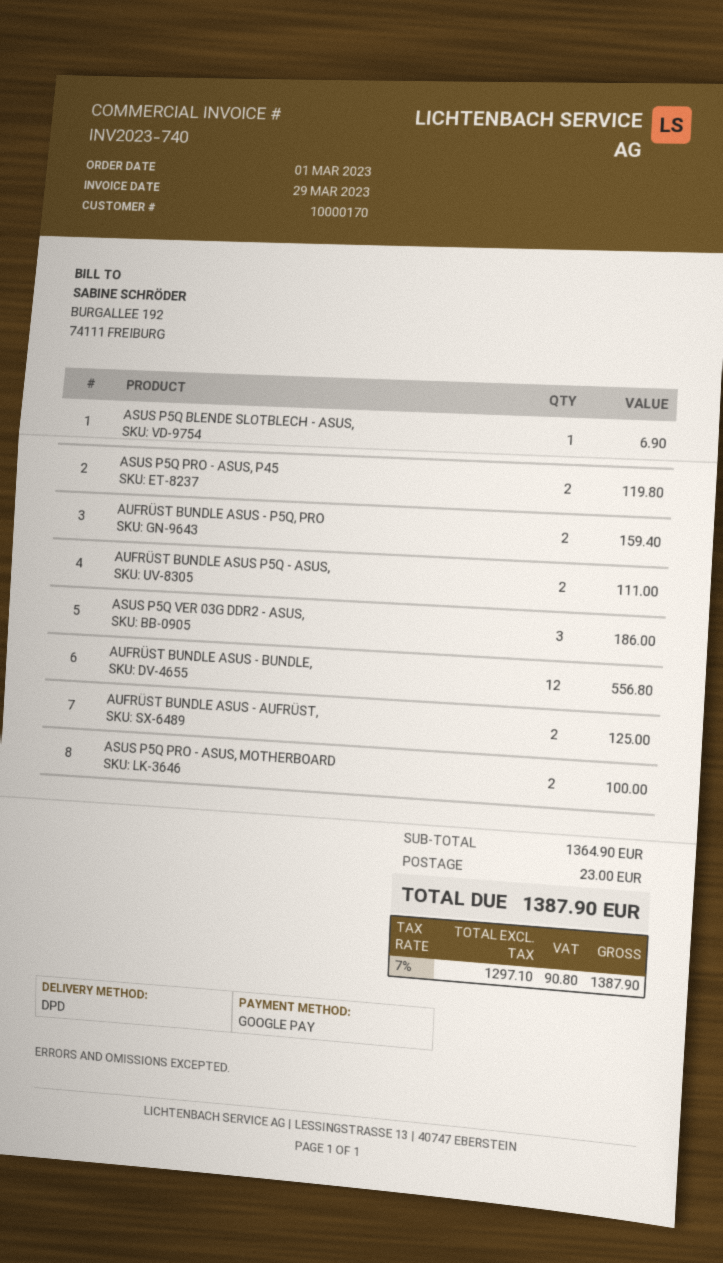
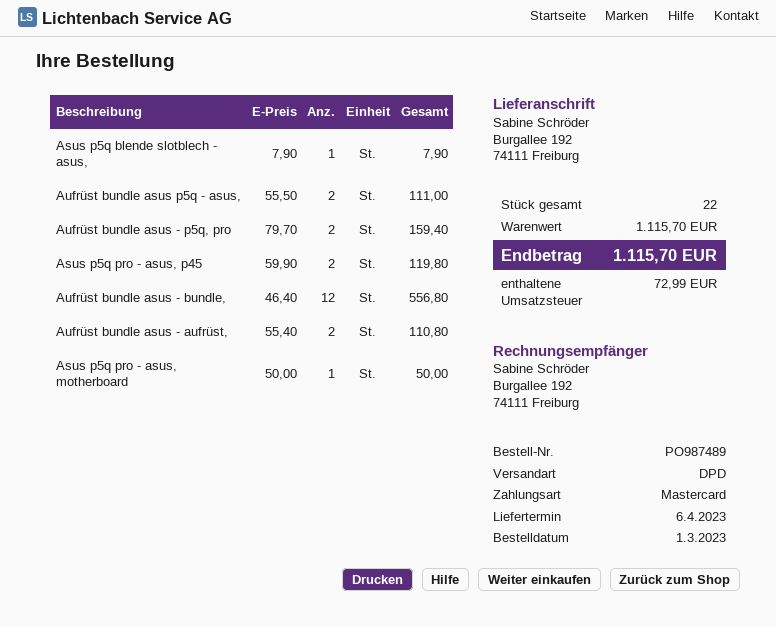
payment method: Google Pay -> Mastercard
ASUS P5Q BLENDE SLOTBLECH - ASUS,: 1 for 6.90 -> 1 for 7.90
ASUS P5Q VER 03G DDR2 - ASUS,: 3 for 186.00 -> none
AUFRÜST BUNDLE ASUS - AUFRÜST,: 2 for 125.00 -> 2 for 110.80
ASUS P5Q PRO - ASUS, MOTHERBOARD: 2 for 100.00 -> 1 for 50.00
subtotal: 1364.90 -> 1115.70
shipping: 23.00 -> none
tax: 90.80 -> 72.99
total: 1387.90 -> 1115.70

